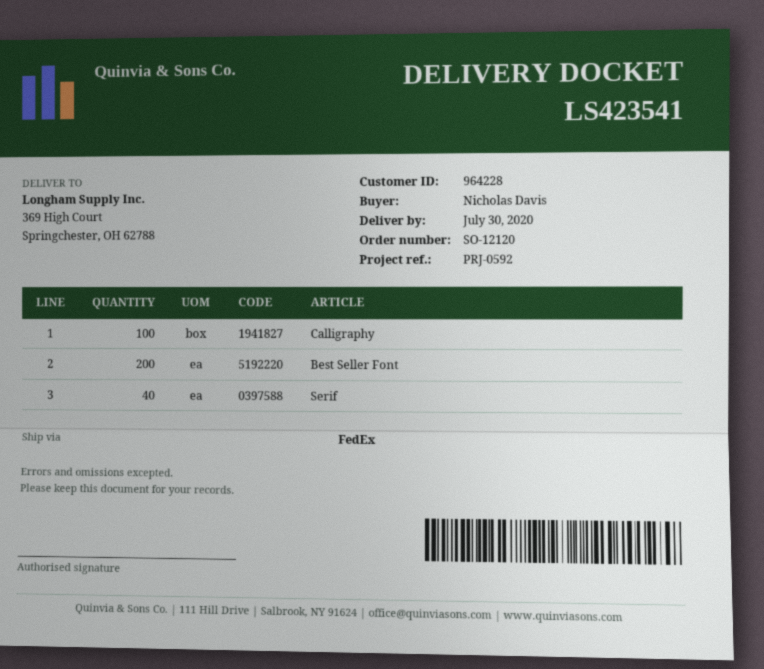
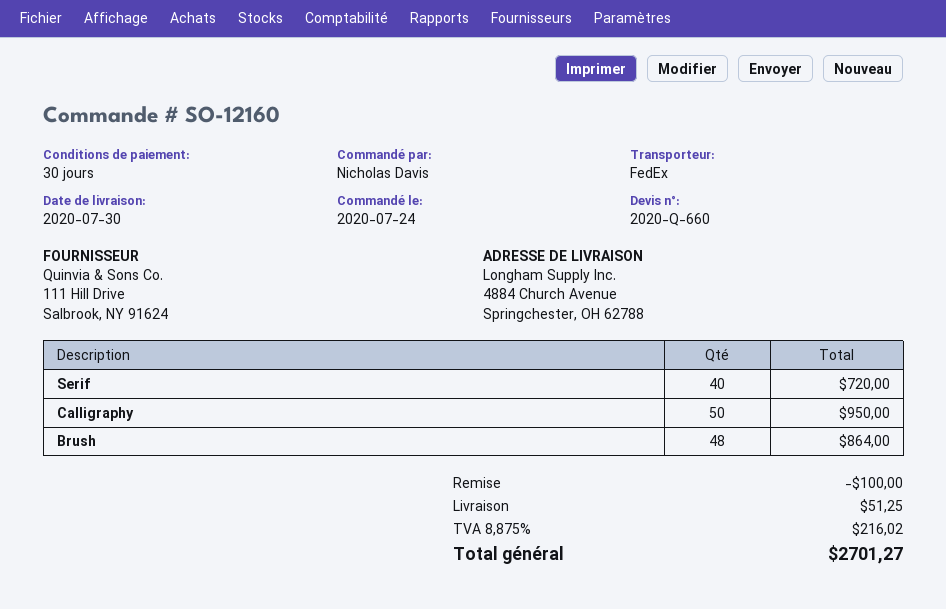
order number: SO-12120 -> SO-12160
ship to: 369 High Court, Springchester, OH 62788 -> 4884 Church Avenue, Springchester, OH 62788
Calligraphy: 100 -> 50
Best Seller Font: 200 -> none
Brush: none -> 48

